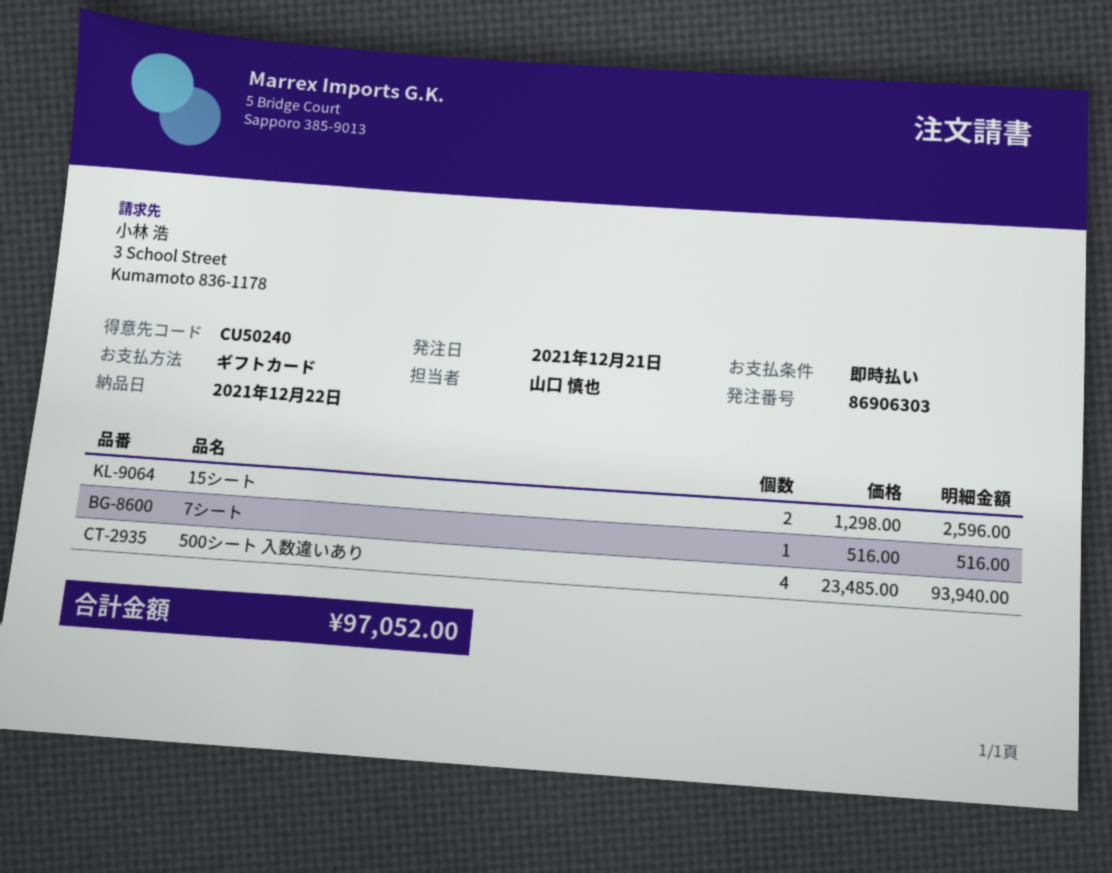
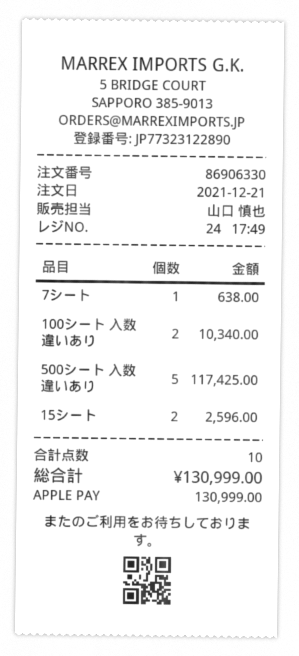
order number: 86906303 -> 86906330
payment method: gift card -> Apple Pay
7シート: 1 for 516.00 -> 1 for 638.00
500シート 入数違いあり: 4 for 93940.00 -> 5 for 117425.00
100シート 入数違いあり: none -> 2 for 10340.00
total: 97052.00 -> 130999.00

